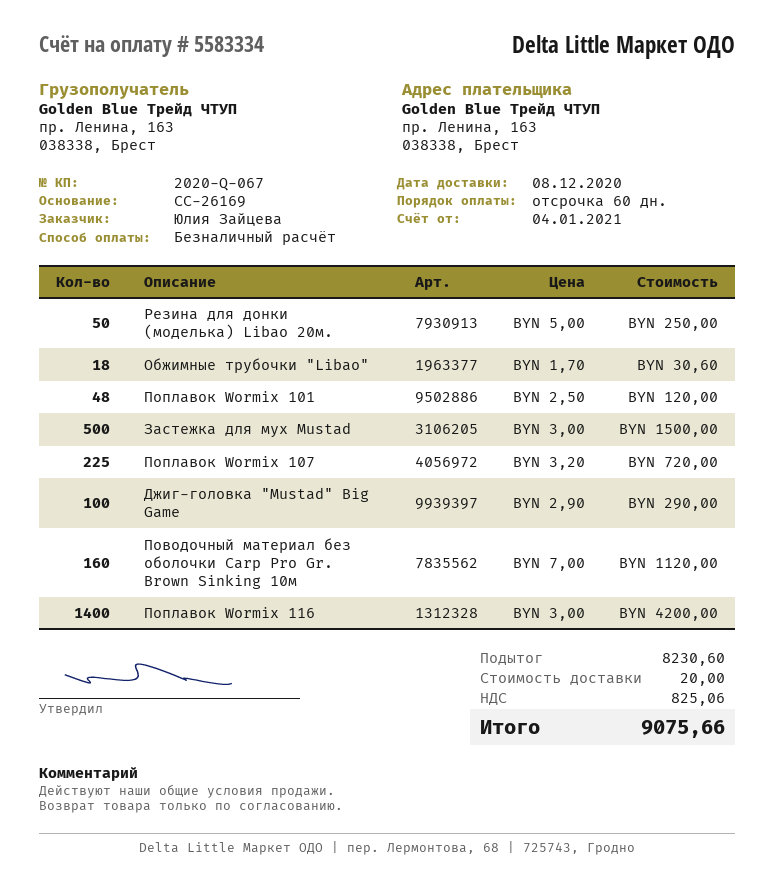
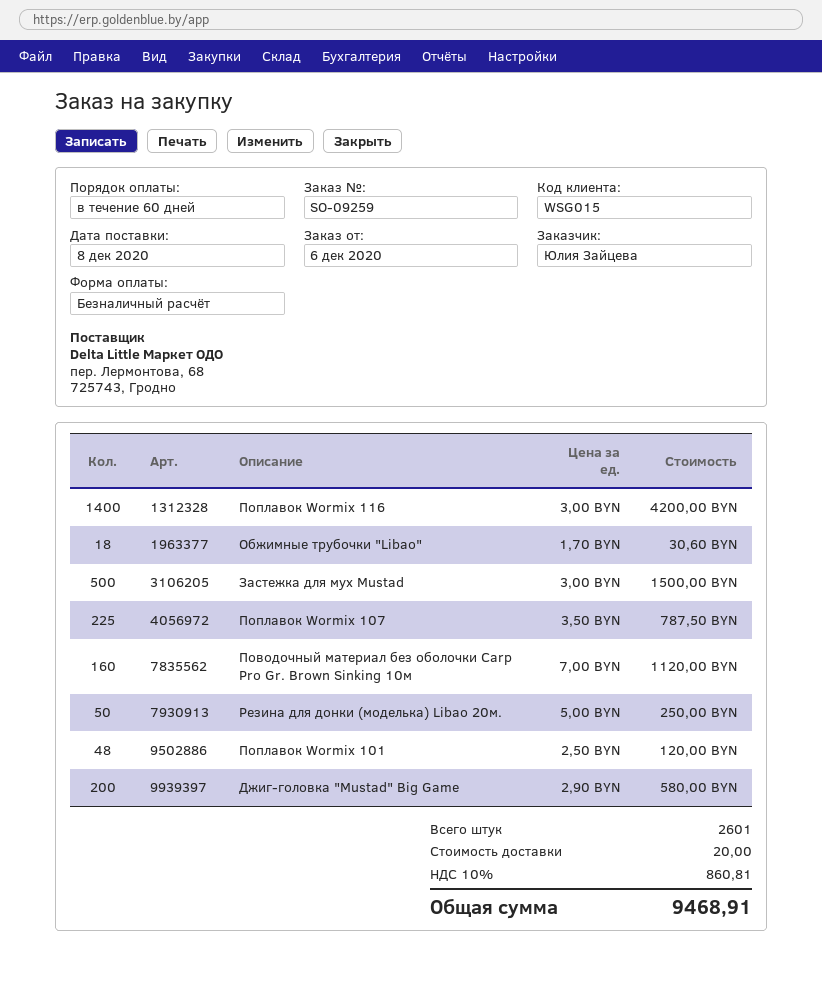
Поплавок Wormix 107: 225 x 3.20 = 720.00 -> 225 x 3.50 = 787.50
Джиг-головка "Mustad" Big Game: 100 x 2.90 = 290.00 -> 200 x 2.90 = 580.00
tax: 825.06 -> 860.81
total: 9075.66 -> 9468.91

